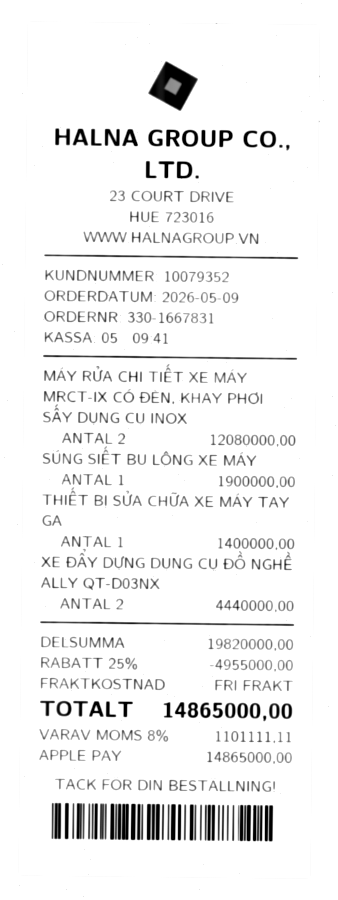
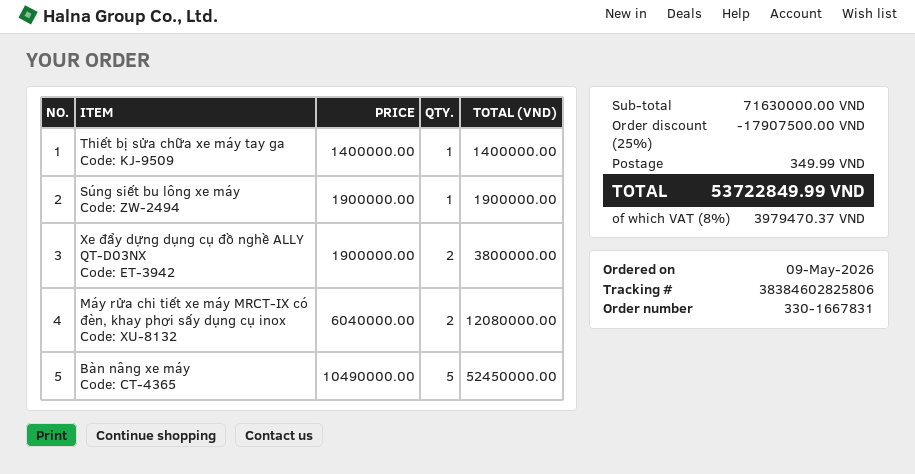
XE ĐẨY DỰNG DỤNG CỤ ĐỒ NGHỀ ALLY QT-D03NX: 2 for 4440000.00 -> 2 for 3800000.00
Bàn nâng xe máy: none -> 5 for 52450000.00
subtotal: 19820000.00 -> 71630000.00
discount: 25% = 4955000.00 -> 25% = 17907500.00
shipping: 0.00 -> 349.99
tax: 8% = 1101111.11 -> 8% = 3979470.37
total: 14865000.00 -> 53722849.99

